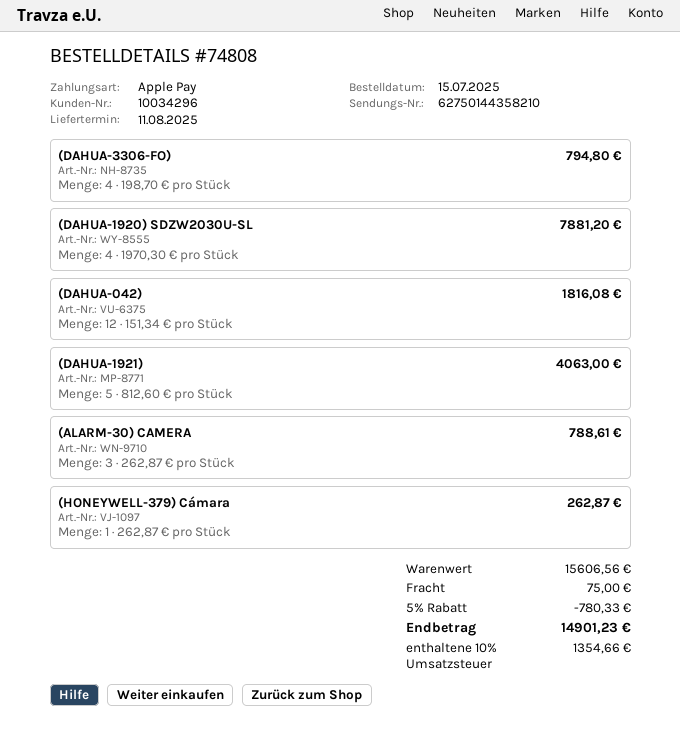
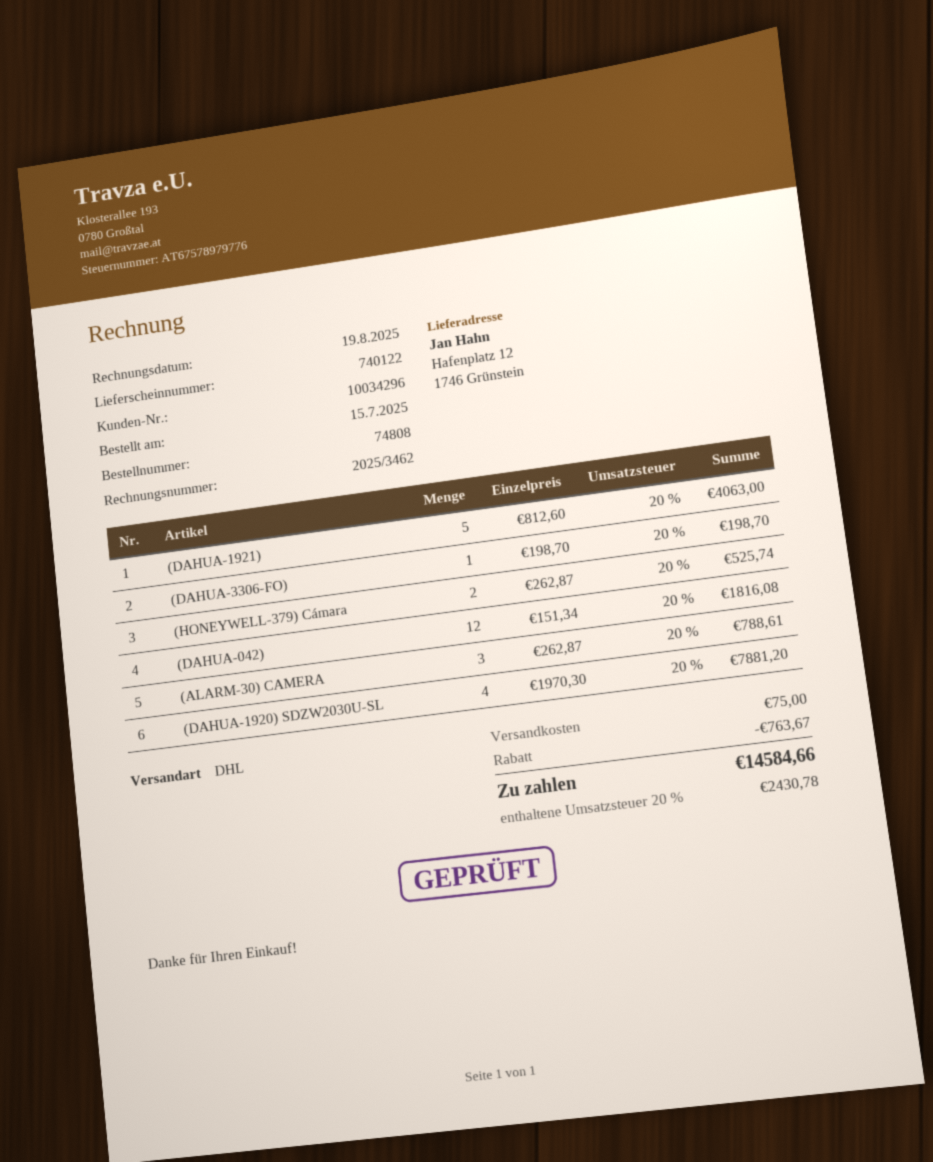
(DAHUA-3306-FO): 4 x 198.70 = 794.80 -> 1 x 198.70 = 198.70
(HONEYWELL-379) Cámara: 1 x 262.87 = 262.87 -> 2 x 262.87 = 525.74
discount: 780.33 -> 763.67
tax: 10% = 1354.66 -> 20% = 2430.78
total: 14901.23 -> 14584.66

